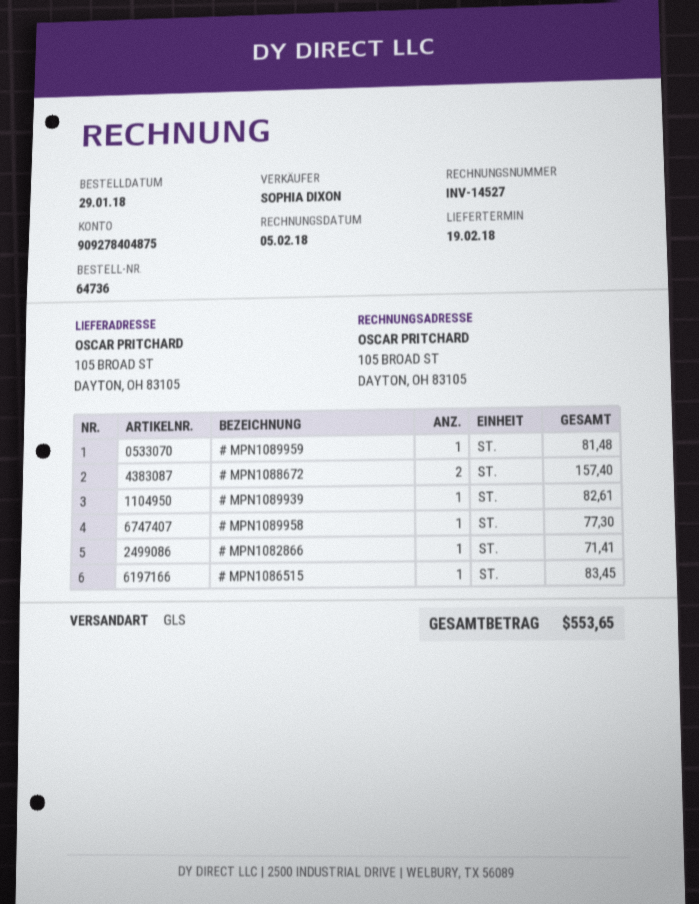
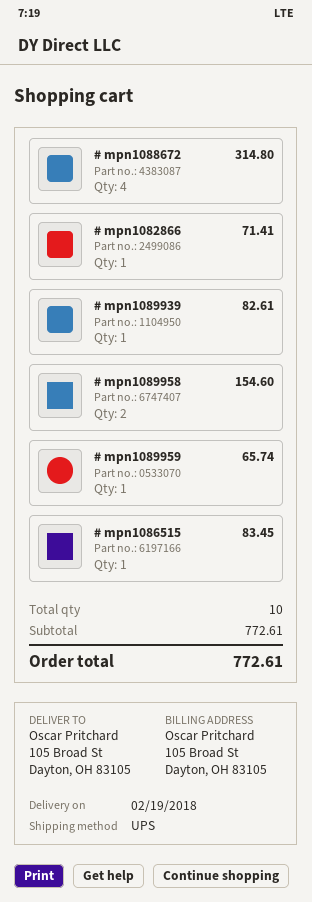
shipping method: GLS -> UPS
# MPN1089959: 1 for 81.48 -> 1 for 65.74
# MPN1088672: 2 for 157.40 -> 4 for 314.80
# MPN1089958: 1 for 77.30 -> 2 for 154.60
total: 553.65 -> 772.61

